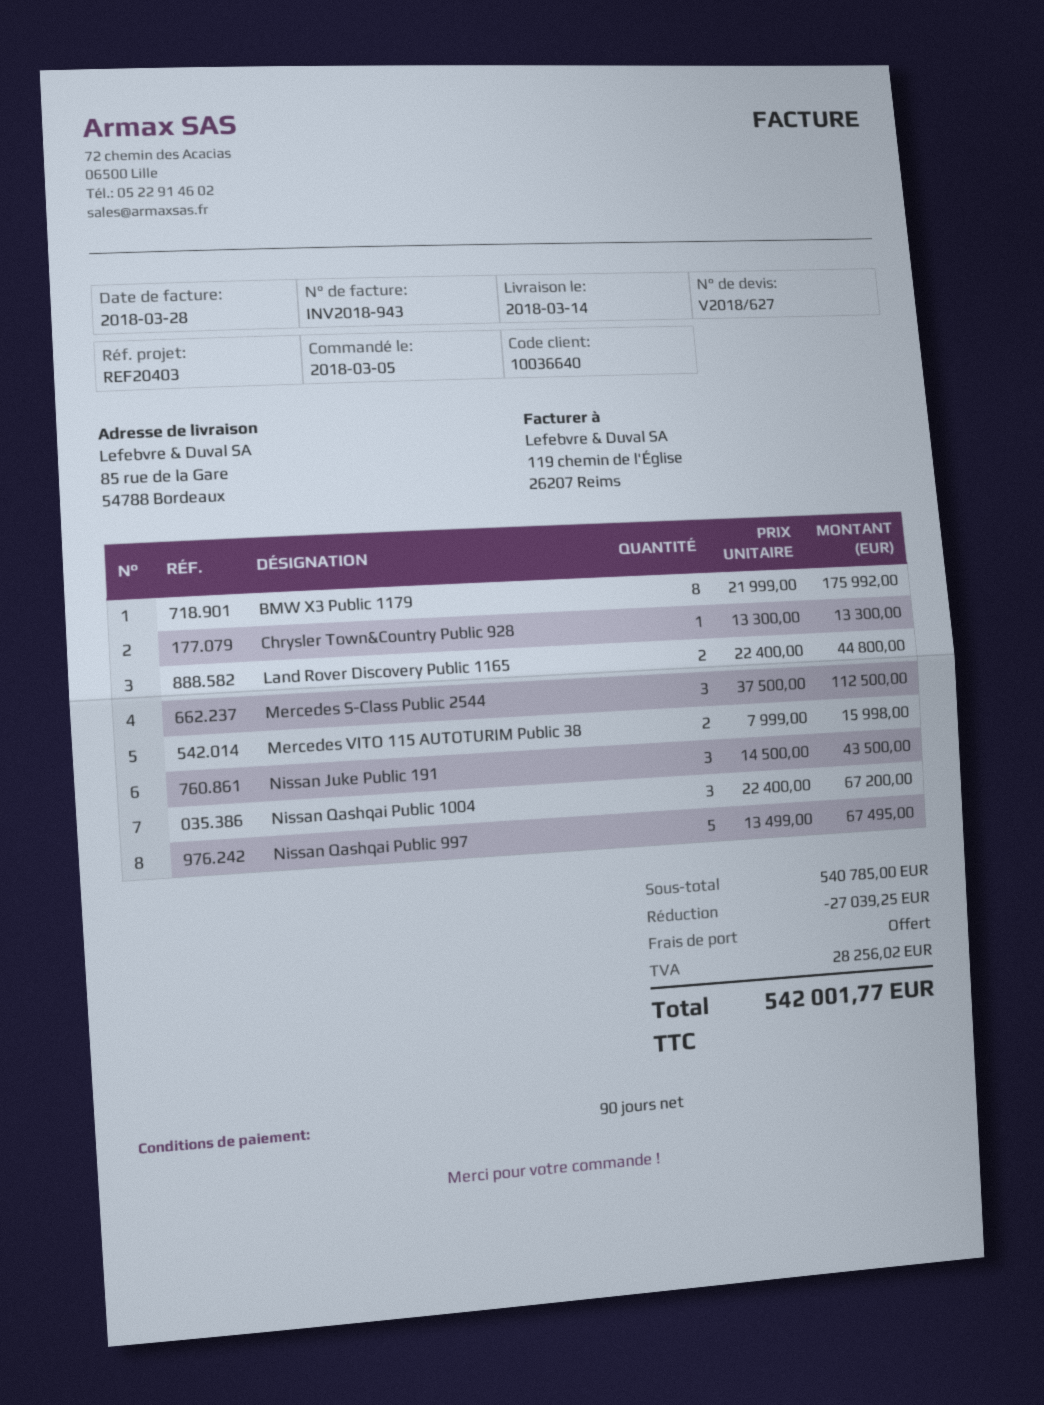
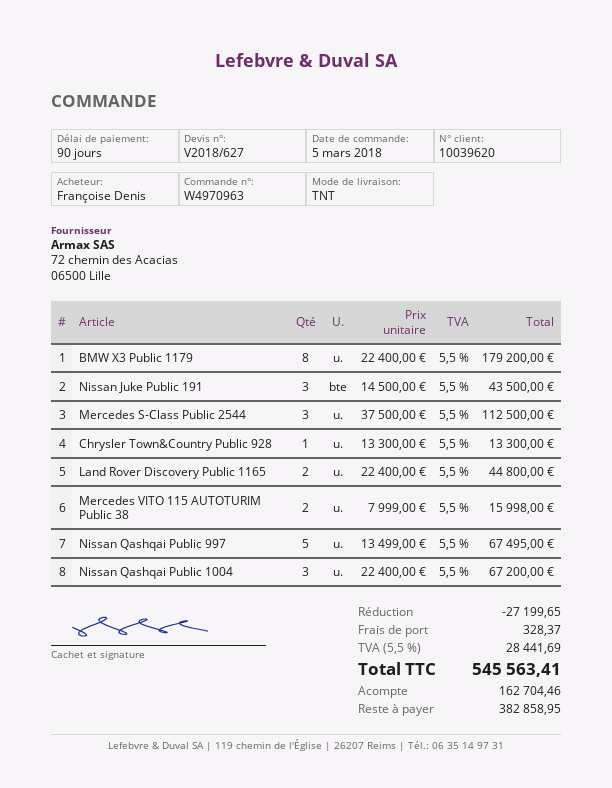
customer number: 10036640 -> 10039620
BMW X3 Public 1179: 8 x 21999.00 = 175992.00 -> 8 x 22400.00 = 179200.00
discount: 27039.25 -> 27199.65
shipping: 0.00 -> 328.37
tax: 28256.02 -> 28441.69
total: 542001.77 -> 545563.41

